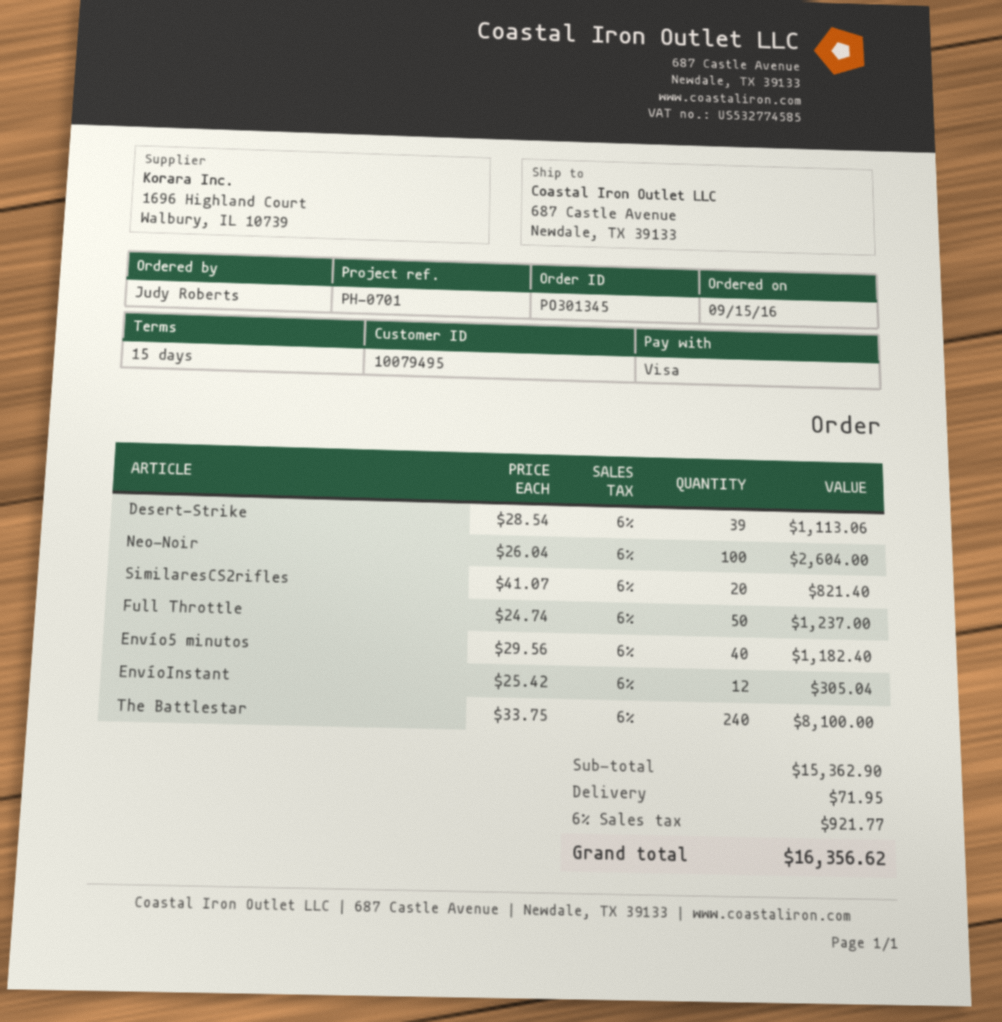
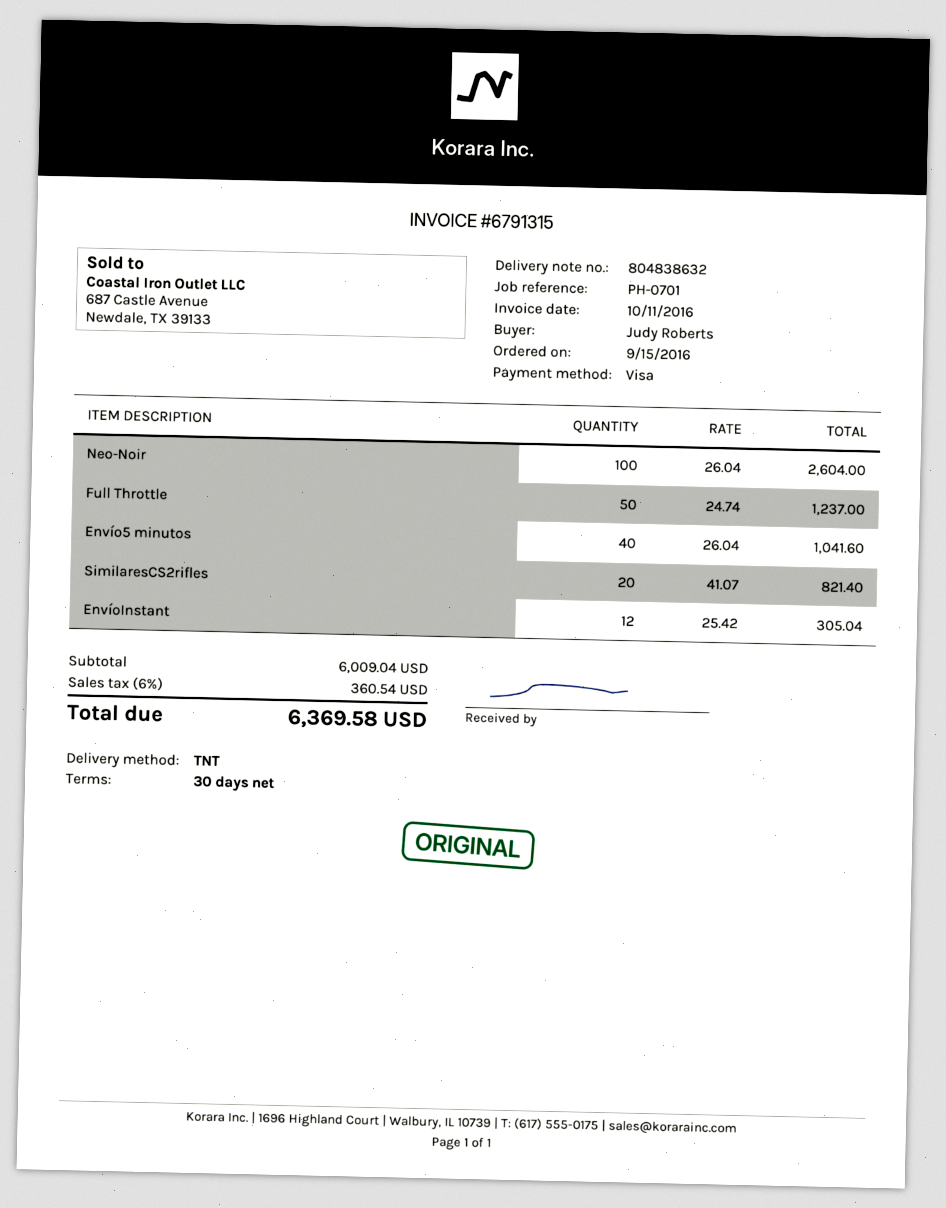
payment terms: 15 days -> 30 days
Desert-Strike: 39 x 28.54 = 1113.06 -> none
Envío5 minutos: 40 x 29.56 = 1182.40 -> 40 x 26.04 = 1041.60
The Battlestar: 240 x 33.75 = 8100.00 -> none
subtotal: 15362.90 -> 6009.04
shipping: 71.95 -> none
tax: 6% = 921.77 -> 6% = 360.54
total: 16356.62 -> 6369.58

